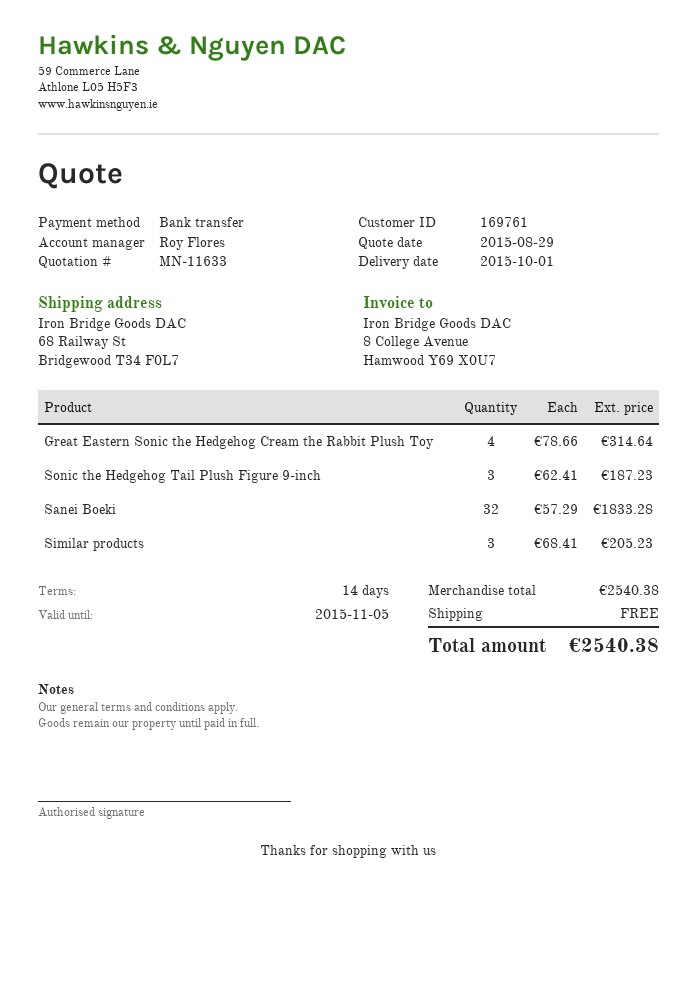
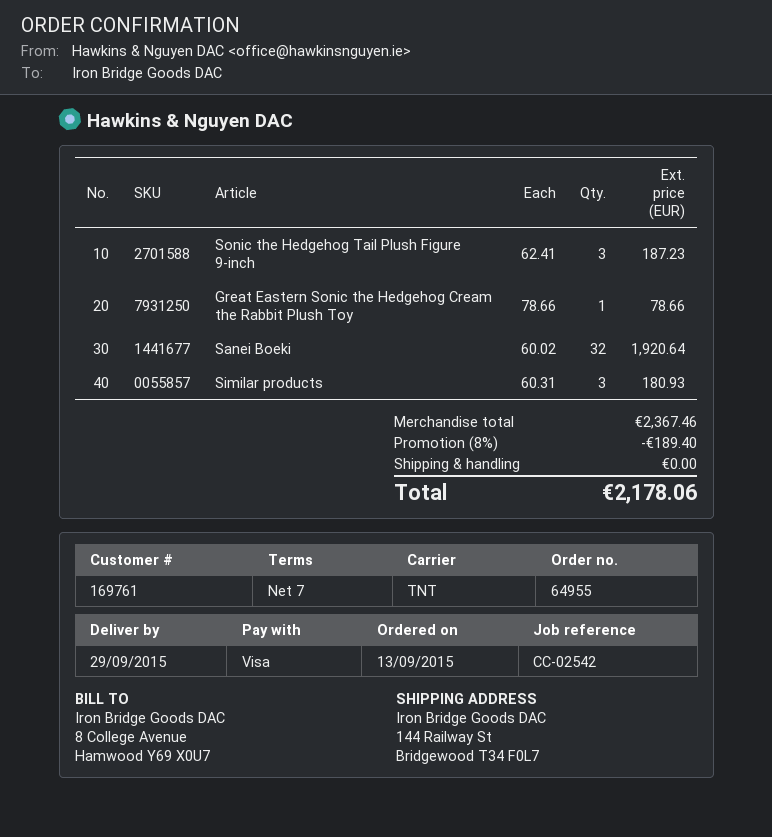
delivery date: 2015-10-01 -> 2015-09-29
payment terms: 14 days -> 7 days
payment method: bank transfer -> Visa
ship to: 68 Railway St, Bridgewood T34 F0L7 -> 144 Railway St, Bridgewood T34 F0L7
Great Eastern Sonic the Hedgehog Cream the Rabbit Plush Toy: 4 x 78.66 = 314.64 -> 1 x 78.66 = 78.66
Sanei Boeki: 32 x 57.29 = 1833.28 -> 32 x 60.02 = 1920.64
Similar products: 3 x 68.41 = 205.23 -> 3 x 60.31 = 180.93
subtotal: 2540.38 -> 2367.46
discount: none -> 8% = 189.40
total: 2540.38 -> 2178.06

